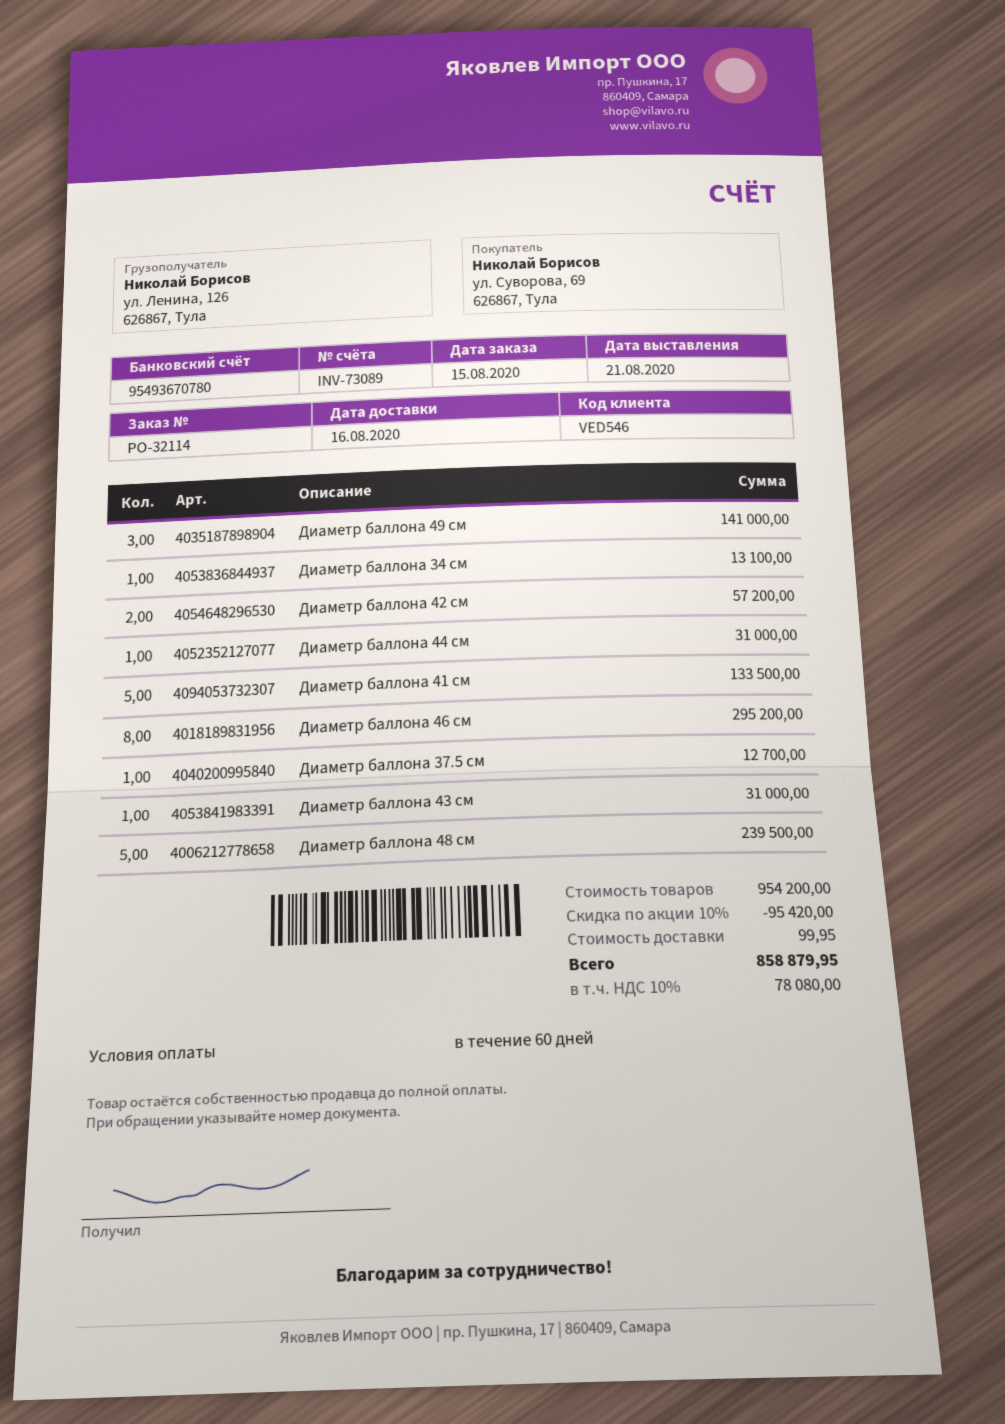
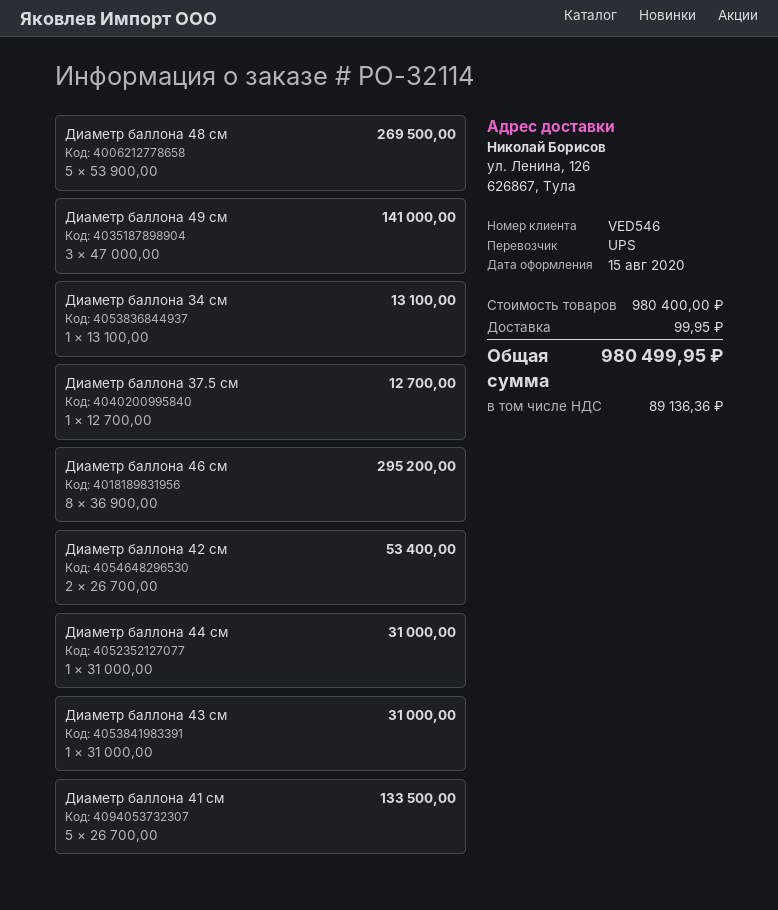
Диаметр баллона 42 см: 2 for 57200.00 -> 2 for 53400.00
Диаметр баллона 48 см: 5 for 239500.00 -> 5 for 269500.00
subtotal: 954200.00 -> 980400.00
discount: 10% = 95420.00 -> none
tax: 78080.00 -> 89136.36
total: 858879.95 -> 980499.95

